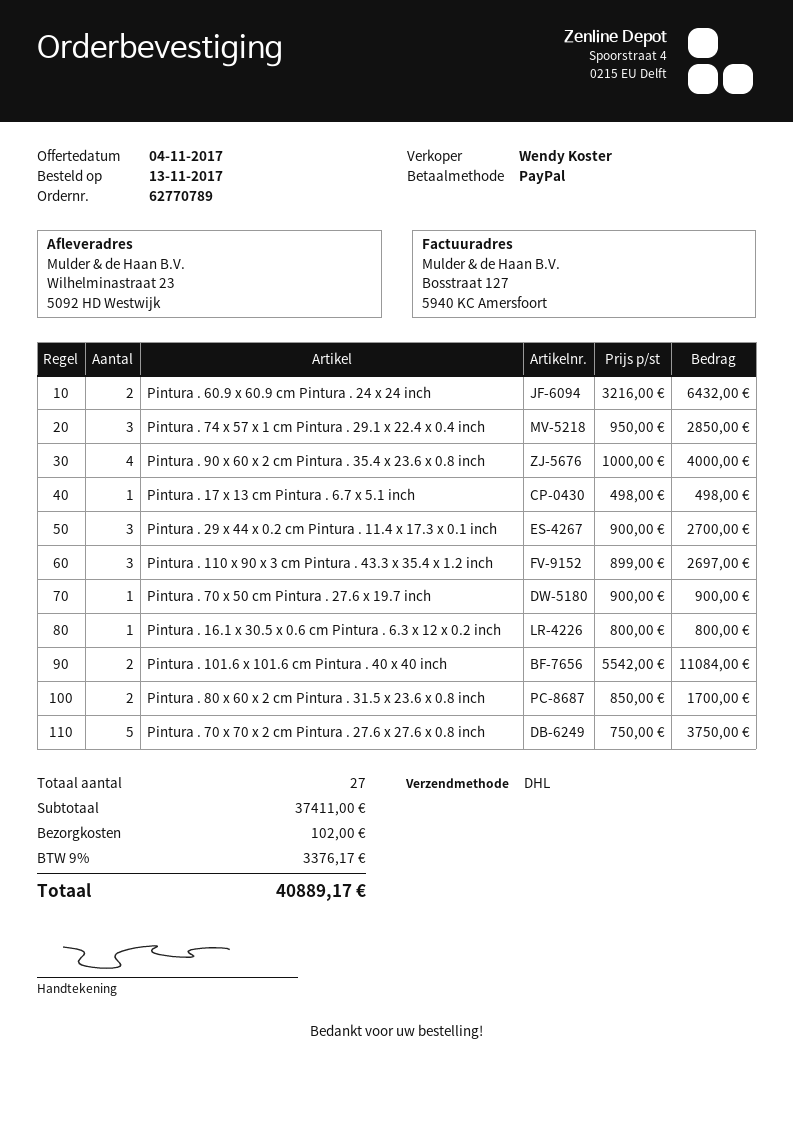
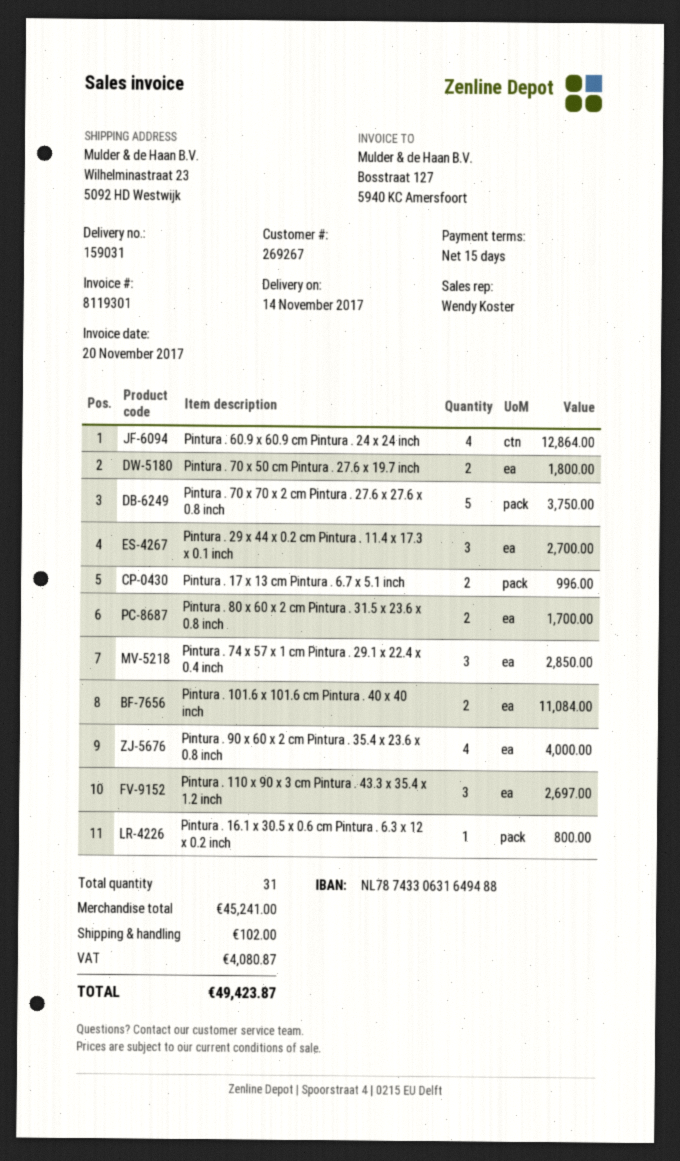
Pintura . 60.9 x 60.9 cm Pintura . 24 x 24 inch: 2 for 6432.00 -> 4 for 12864.00
Pintura . 17 x 13 cm Pintura . 6.7 x 5.1 inch: 1 for 498.00 -> 2 for 996.00
Pintura . 70 x 50 cm Pintura . 27.6 x 19.7 inch: 1 for 900.00 -> 2 for 1800.00
total quantity: 27 -> 31
subtotal: 37411.00 -> 45241.00
tax: 3376.17 -> 4080.87
total: 40889.17 -> 49423.87

